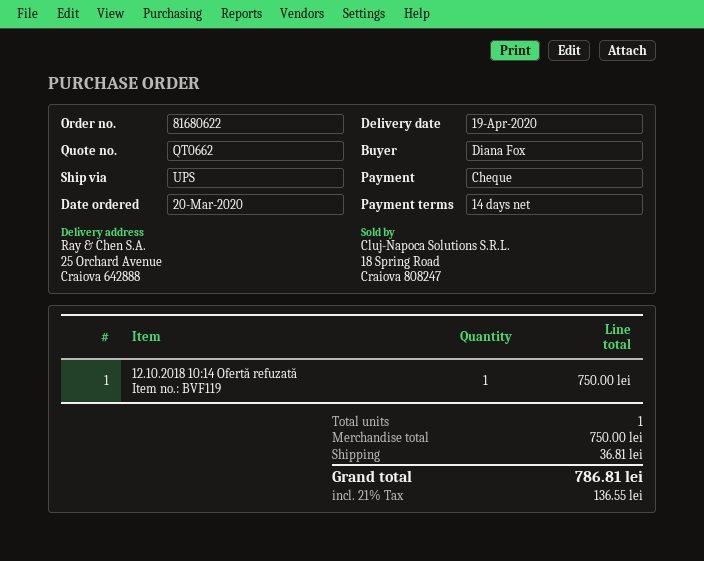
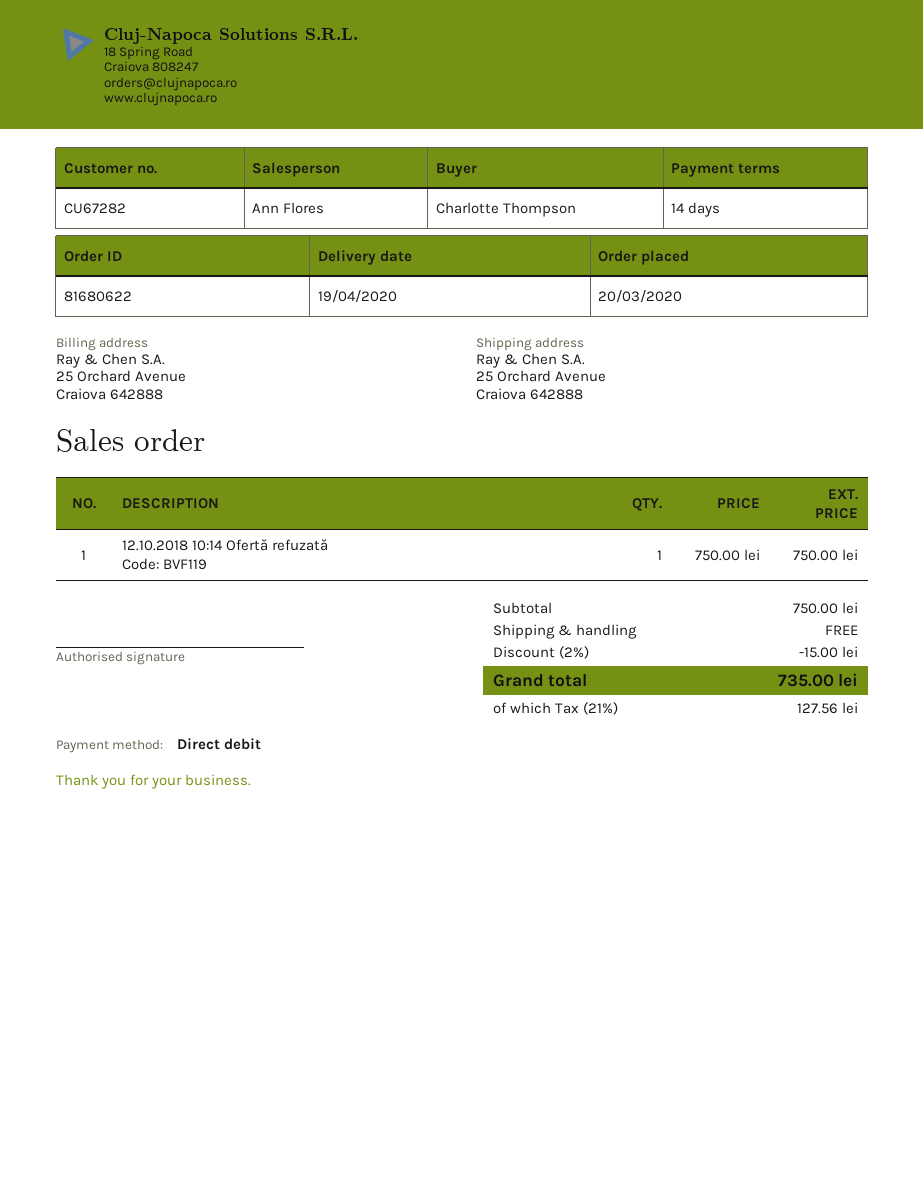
ordered by: Diana Fox -> Charlotte Thompson
payment method: cheque -> direct debit
discount: none -> 2% = 15.00
shipping: 36.81 -> 0.00
tax: 21% = 136.55 -> 21% = 127.56
total: 786.81 -> 735.00

